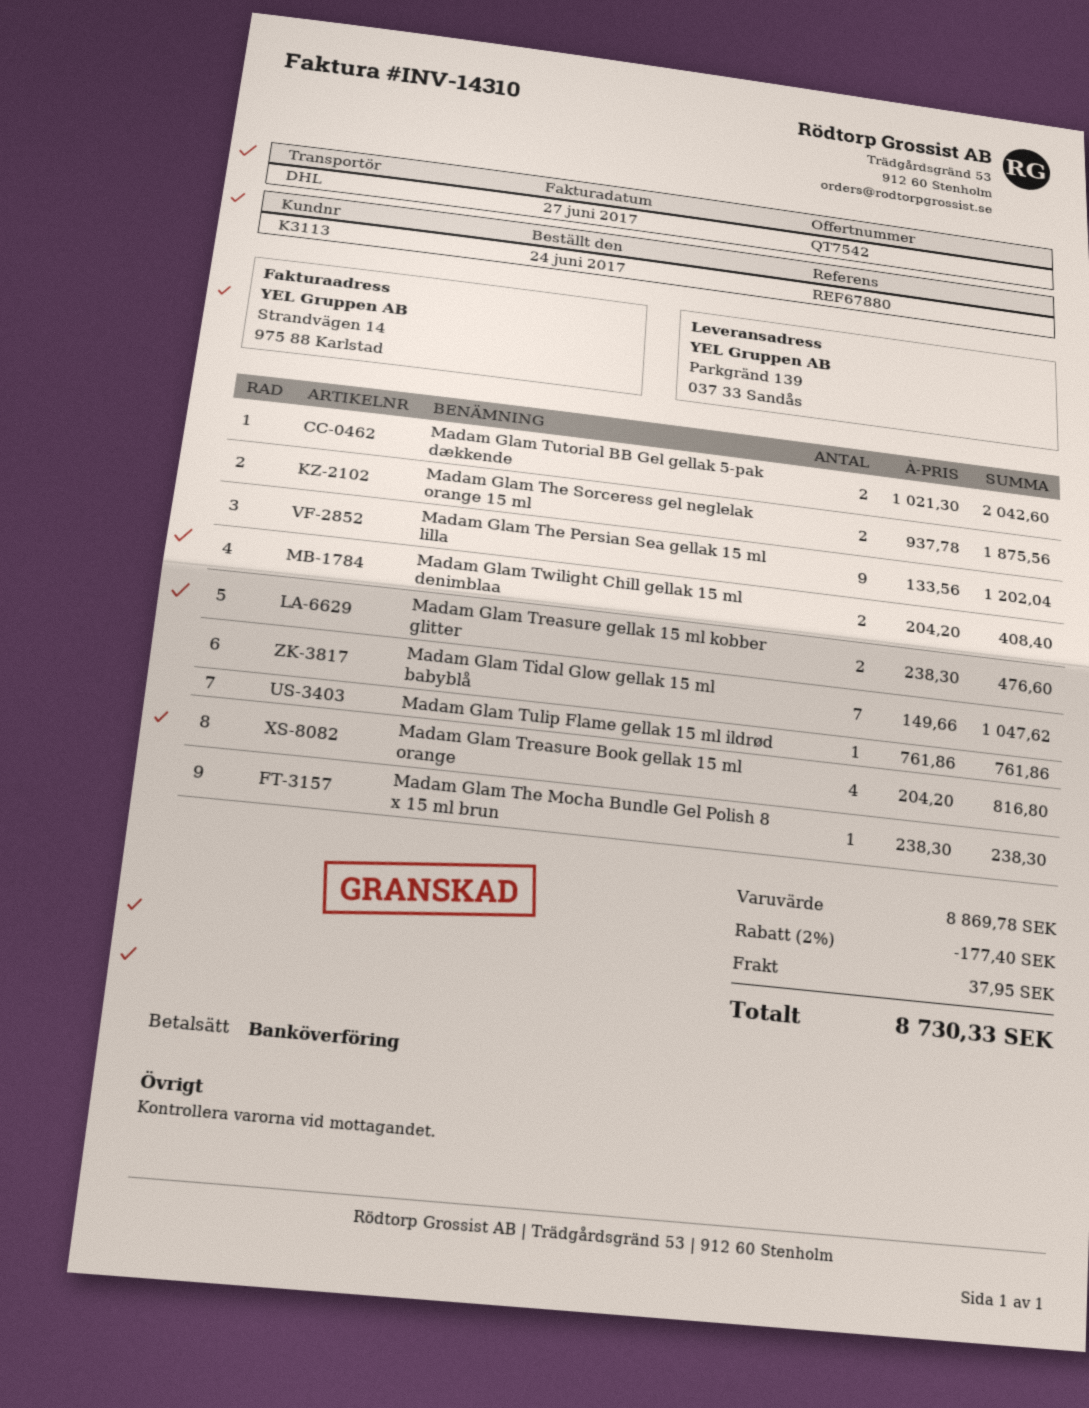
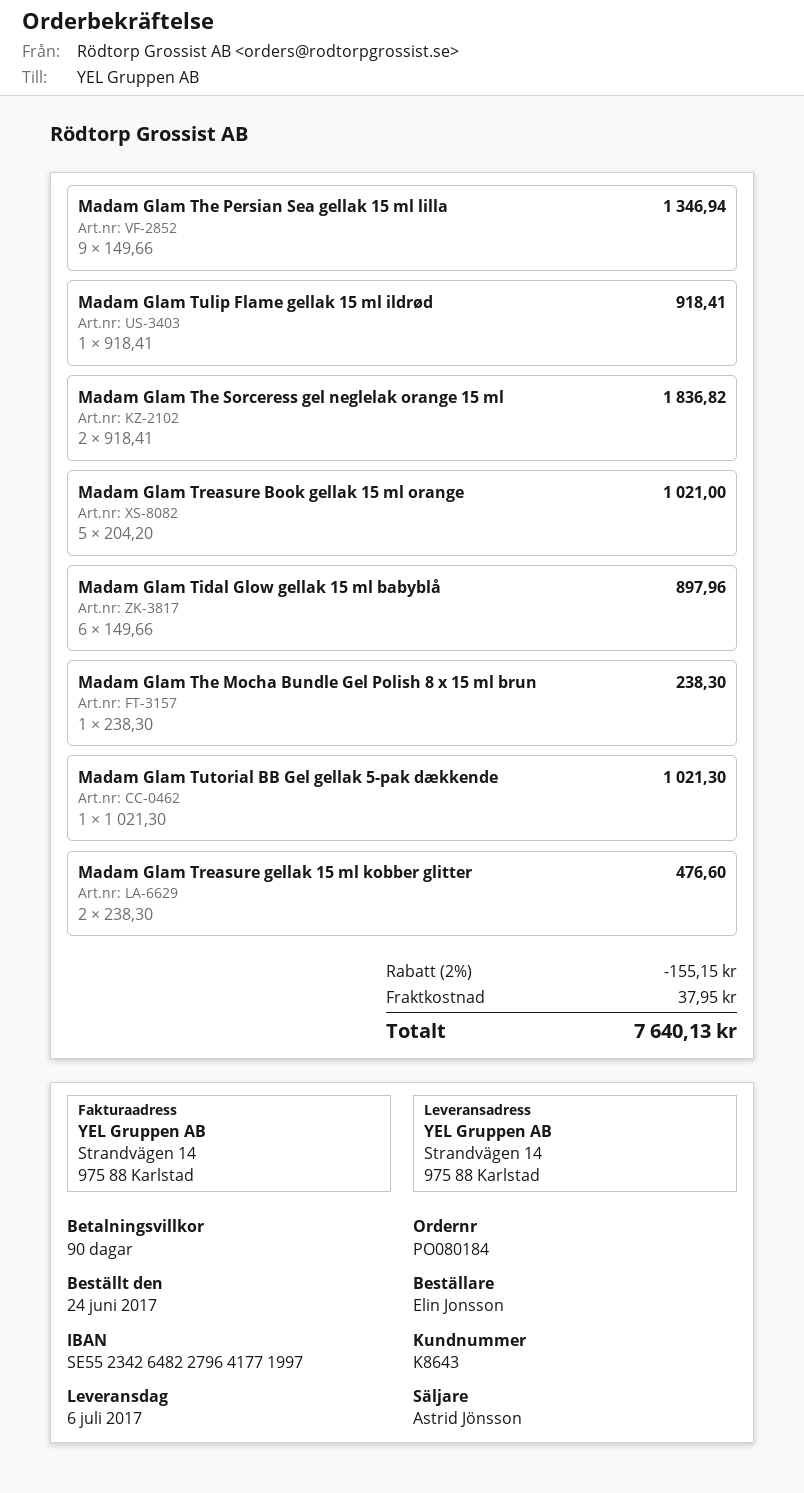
customer number: K3113 -> K8643
ship to: Parkgränd 139, 037 33 Sandås -> Strandvägen 14, 975 88 Karlstad
Madam Glam Tutorial BB Gel gellak 5-pak dækkende: 2 x 1021.30 = 2042.60 -> 1 x 1021.30 = 1021.30
Madam Glam The Sorceress gel neglelak orange 15 ml: 2 x 937.78 = 1875.56 -> 2 x 918.41 = 1836.82
Madam Glam The Persian Sea gellak 15 ml lilla: 9 x 133.56 = 1202.04 -> 9 x 149.66 = 1346.94
Madam Glam Twilight Chill gellak 15 ml denimblaa: 2 x 204.20 = 408.40 -> none
Madam Glam Tidal Glow gellak 15 ml babyblå: 7 x 149.66 = 1047.62 -> 6 x 149.66 = 897.96
Madam Glam Tulip Flame gellak 15 ml ildrød: 1 x 761.86 = 761.86 -> 1 x 918.41 = 918.41
Madam Glam Treasure Book gellak 15 ml orange: 4 x 204.20 = 816.80 -> 5 x 204.20 = 1021.00
discount: 2% = 177.40 -> 2% = 155.15
total: 8730.33 -> 7640.13

